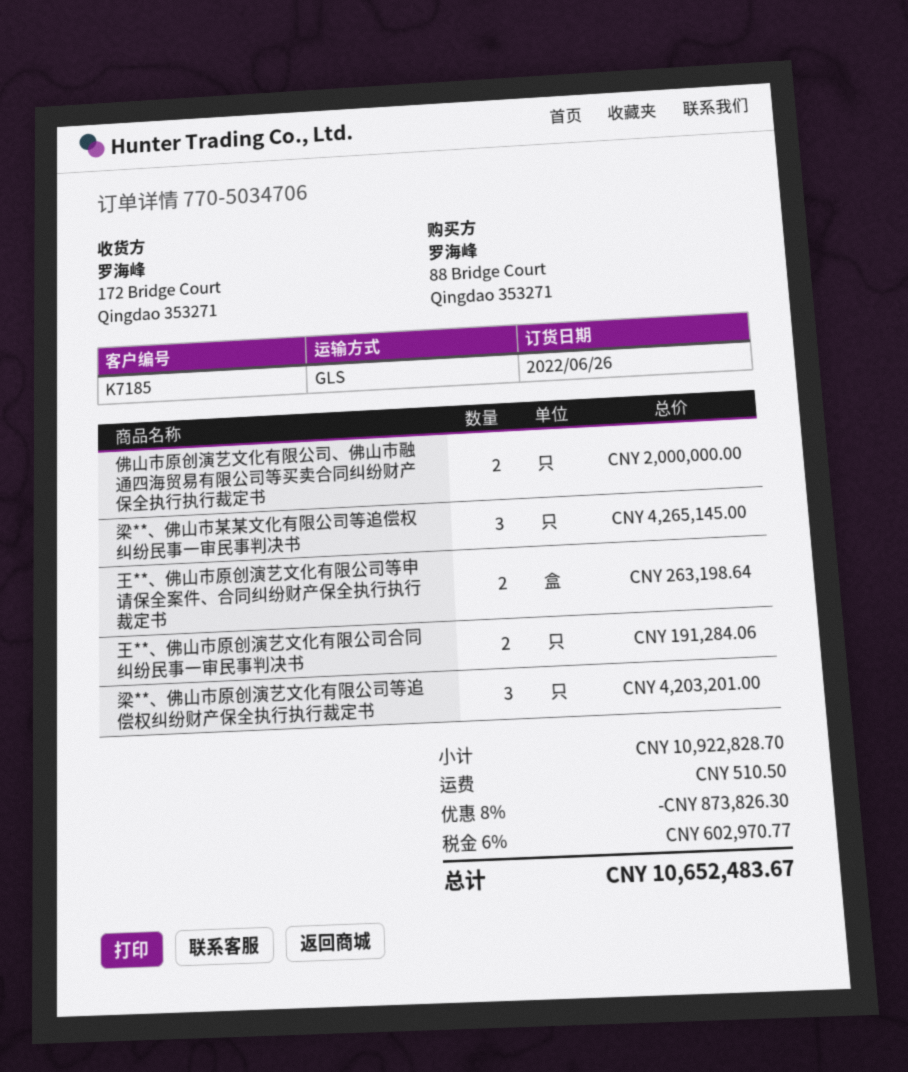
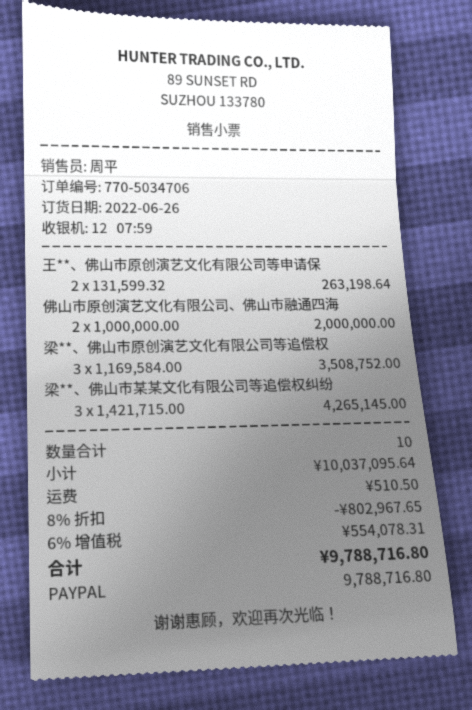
王**、佛山市原创演艺文化有限公司合同纠纷民事一审民事判决书: 2 for 191284.06 -> none
梁**、佛山市原创演艺文化有限公司等追偿权纠纷财产保全执行执行裁定书: 3 for 4203201.00 -> 3 for 3508752.00
subtotal: 10922828.70 -> 10037095.64
discount: 8% = 873826.30 -> 8% = 802967.65
tax: 6% = 602970.77 -> 6% = 554078.31
total: 10652483.67 -> 9788716.80

